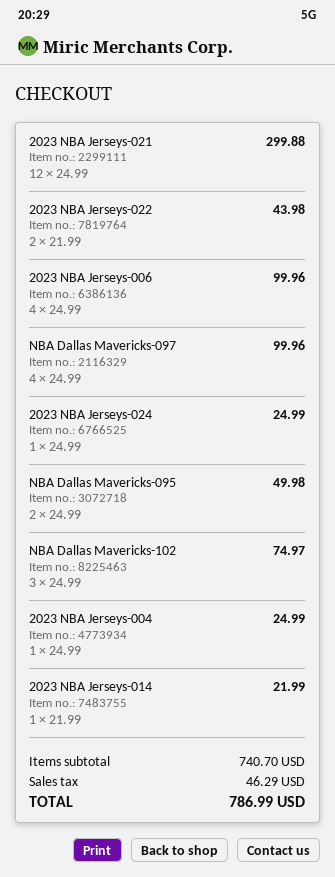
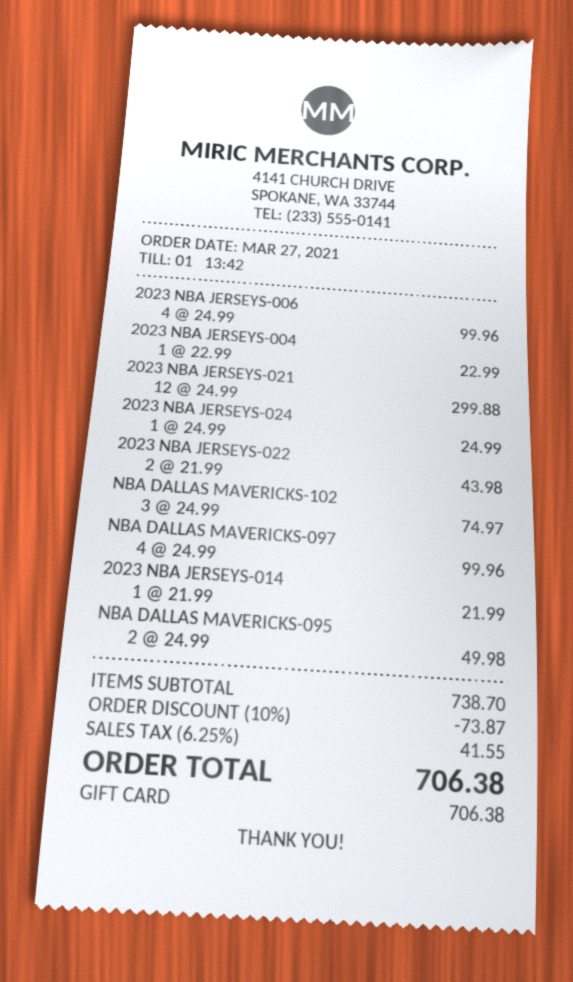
2023 NBA Jerseys-004: 1 x 24.99 = 24.99 -> 1 x 22.99 = 22.99
subtotal: 740.70 -> 738.70
discount: none -> 10% = 73.87
tax: 46.29 -> 41.55
total: 786.99 -> 706.38

